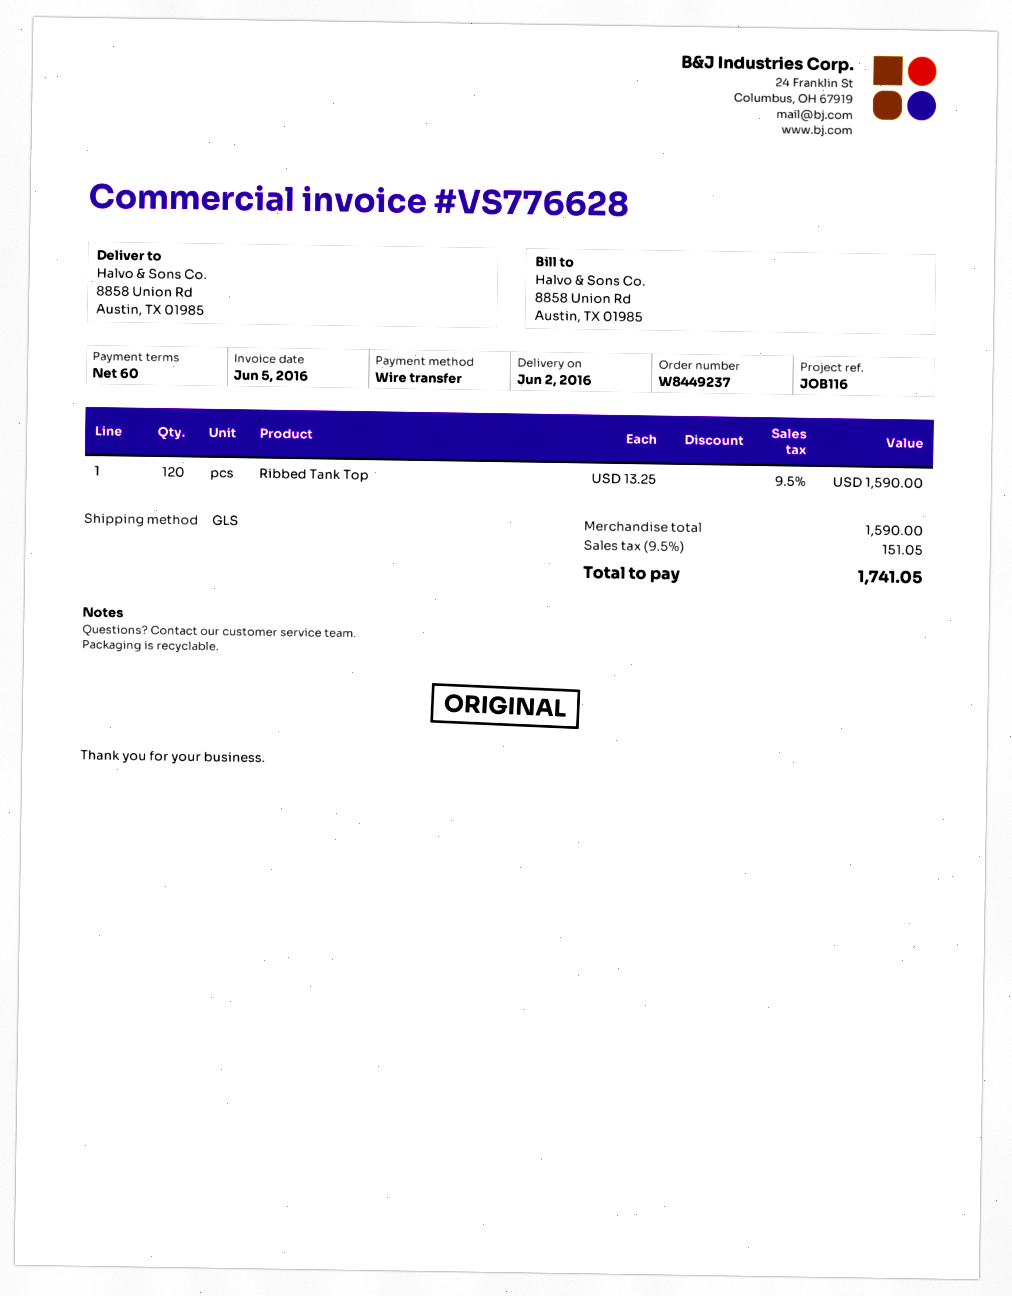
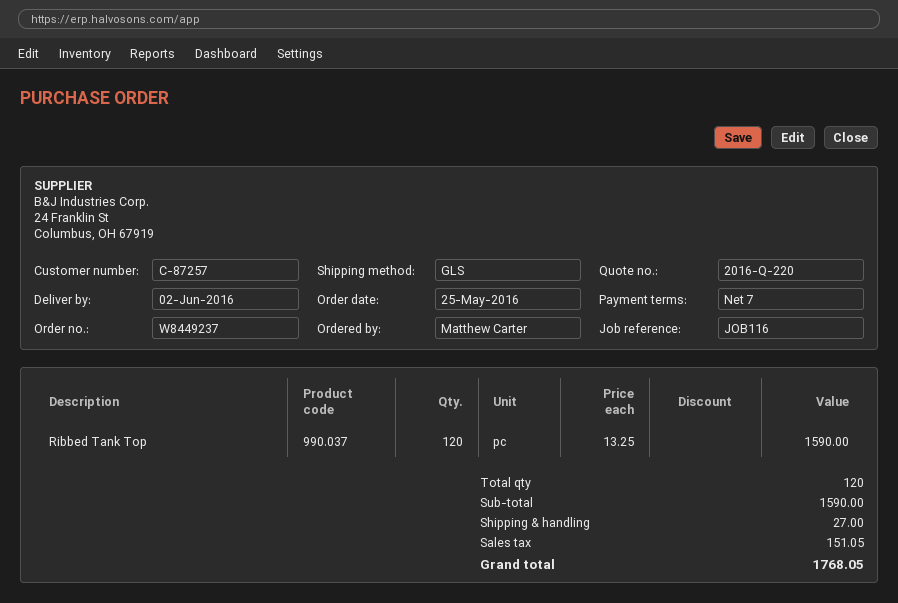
payment terms: 60 days -> 7 days
shipping: none -> 27.00
total: 1741.05 -> 1768.05

